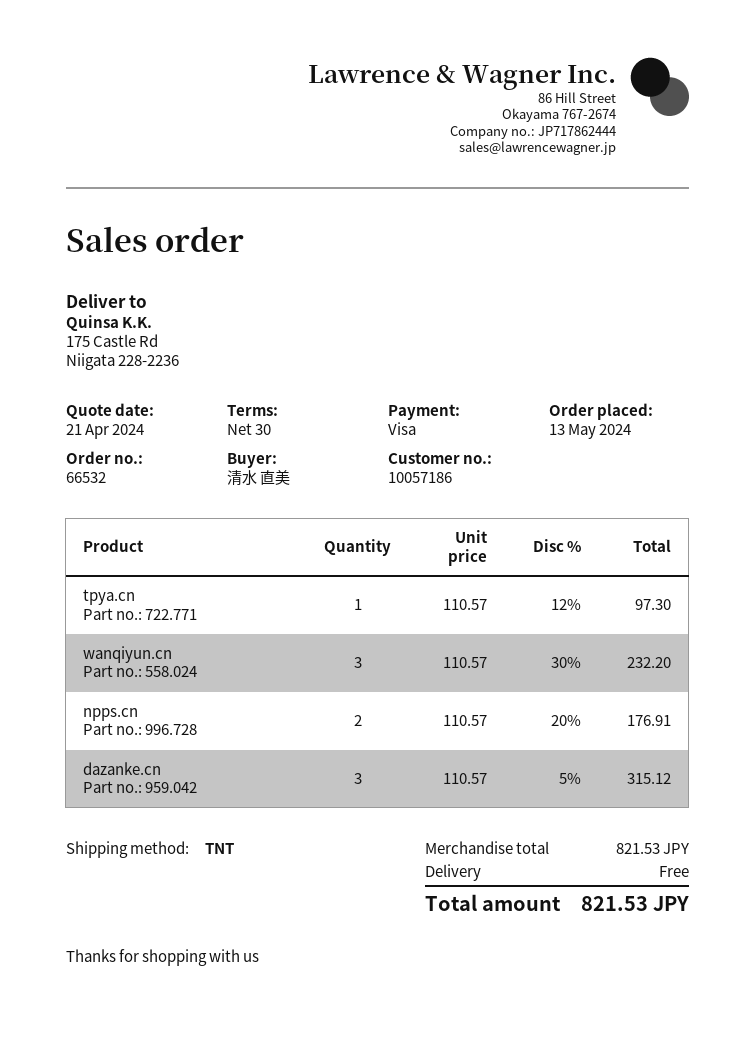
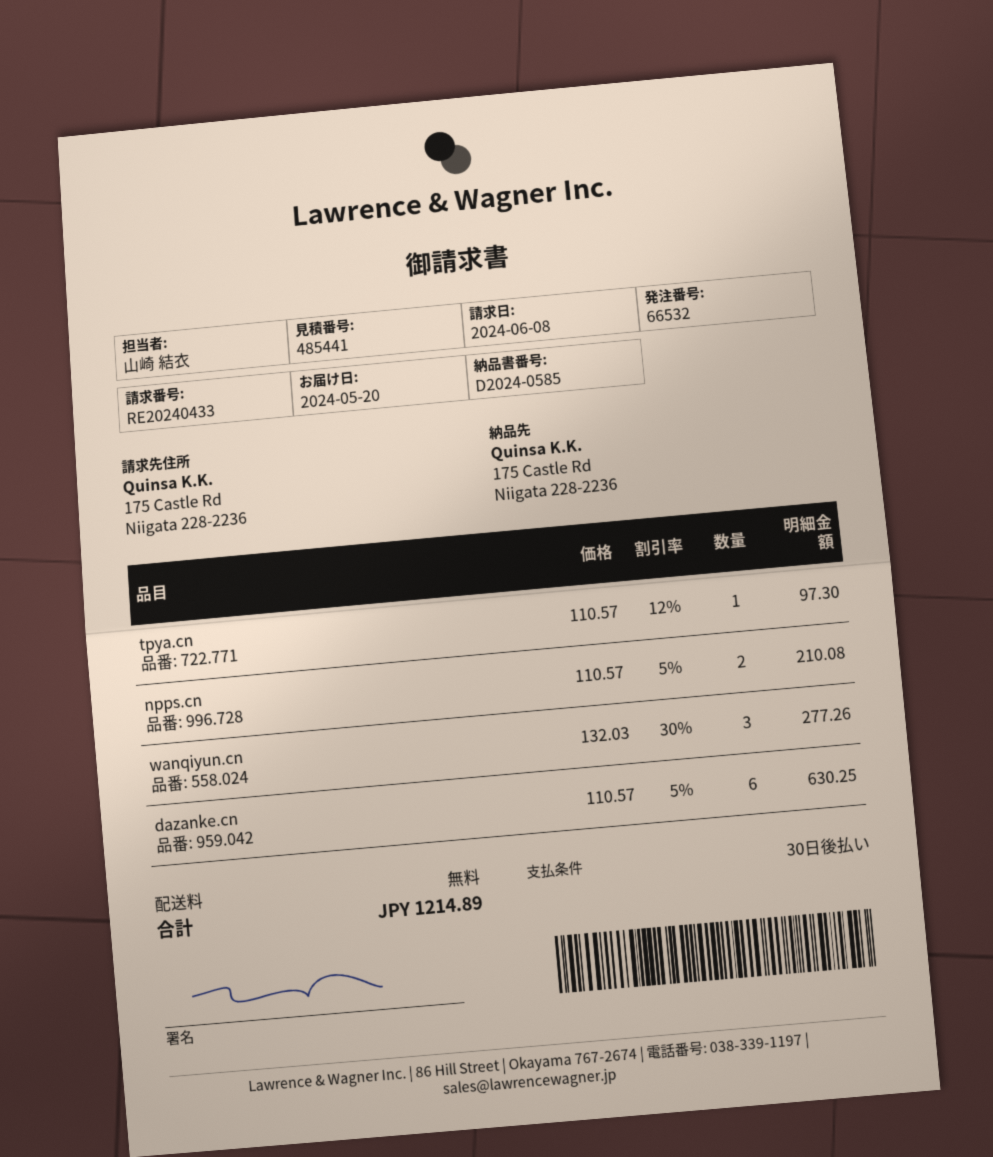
wanqiyun.cn: 3 x 110.57 - 30% = 232.20 -> 3 x 132.03 - 30% = 277.26
npps.cn: 2 x 110.57 - 20% = 176.91 -> 2 x 110.57 - 5% = 210.08
dazanke.cn: 3 x 110.57 - 5% = 315.12 -> 6 x 110.57 - 5% = 630.25
total: 821.53 -> 1214.89

